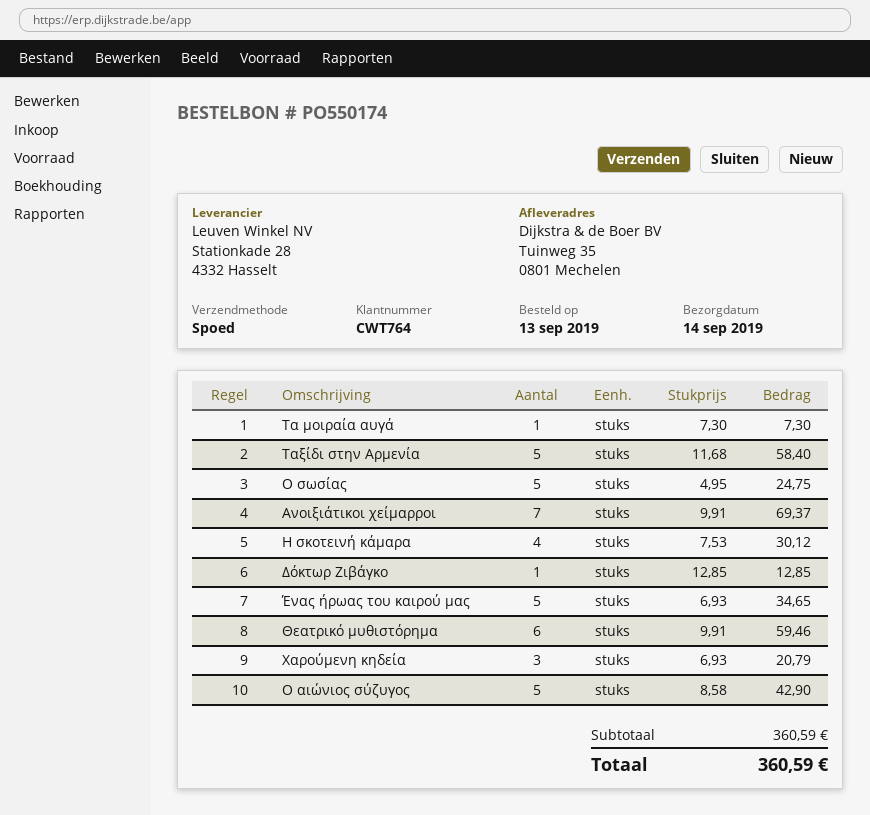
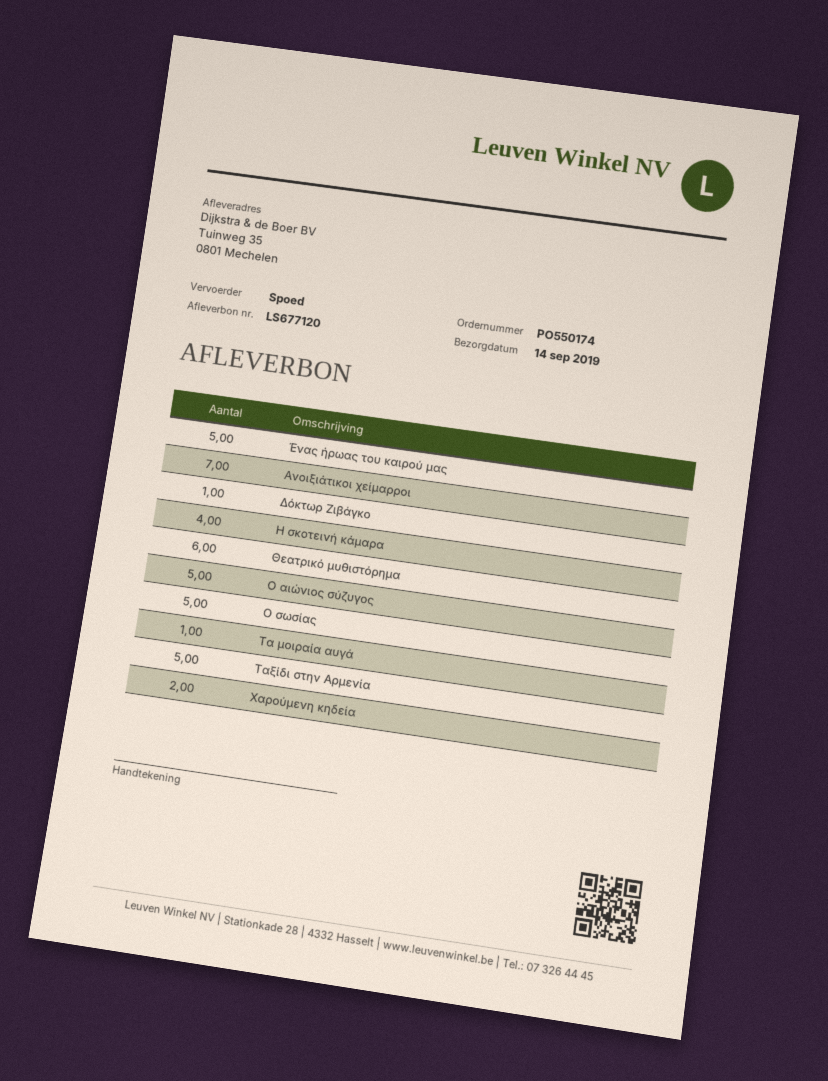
Χαρούμενη κηδεία: 3 -> 2

